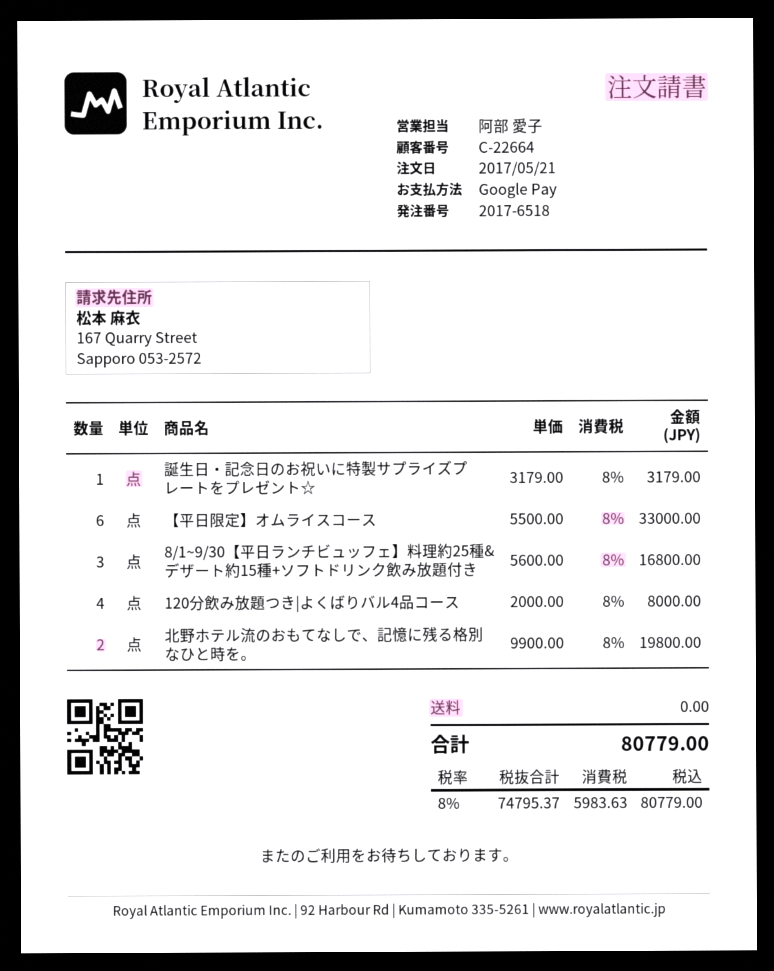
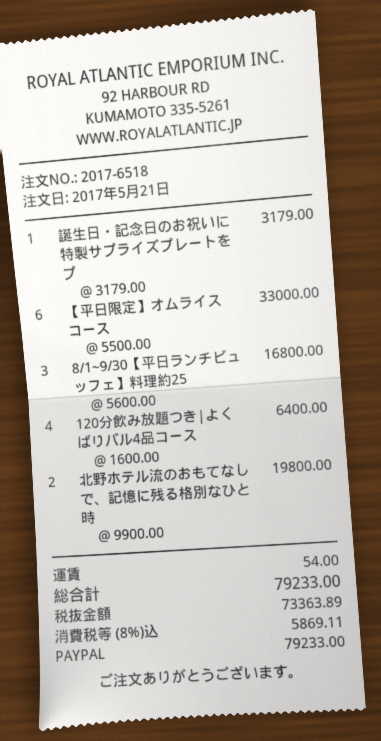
payment method: Google Pay -> PayPal
120分飲み放題つき|よくばりバル4品コース: 4 x 2000.00 = 8000.00 -> 4 x 1600.00 = 6400.00
shipping: 0.00 -> 54.00
net: 74795.37 -> 73363.89
tax: 8% = 5983.63 -> 8% = 5869.11
total: 80779.00 -> 79233.00

